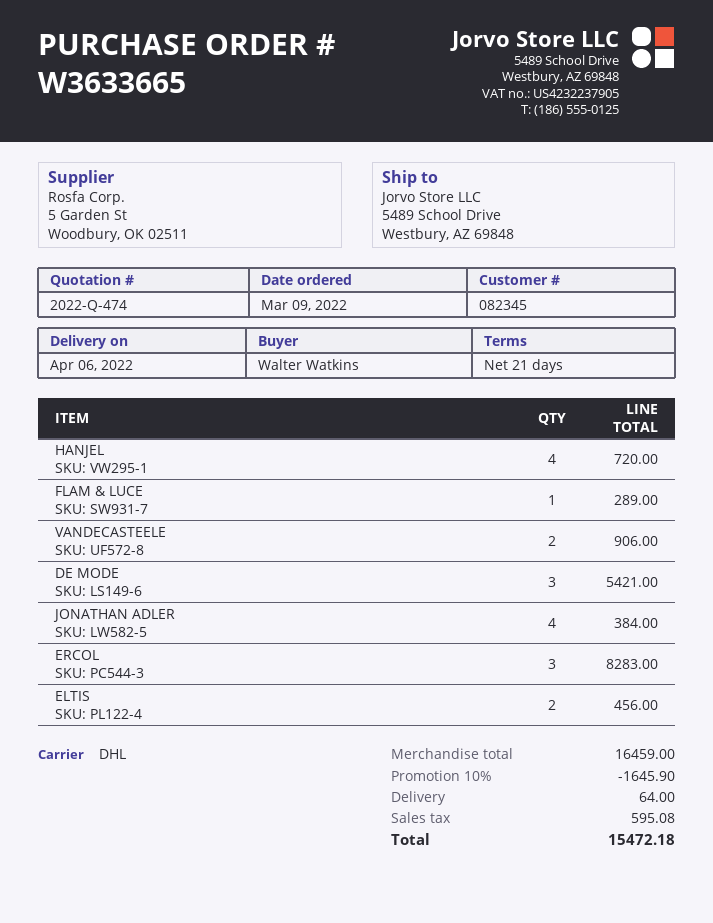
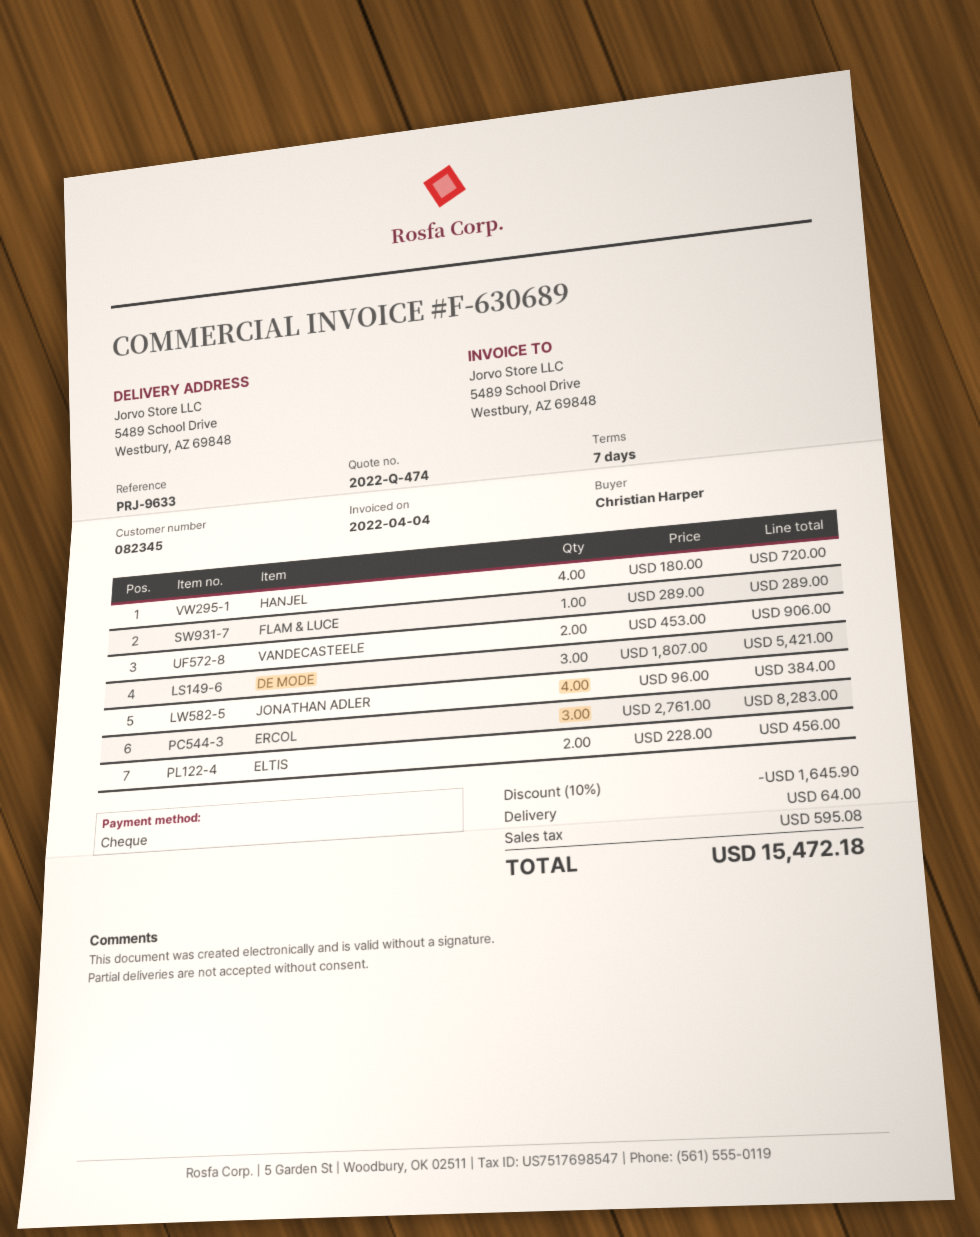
payment terms: 21 days -> 7 days
ordered by: Walter Watkins -> Christian Harper

